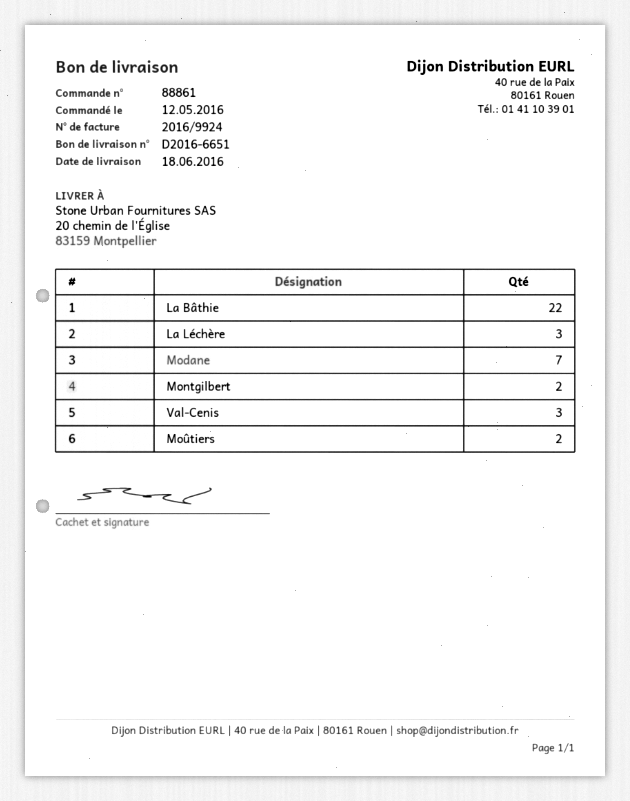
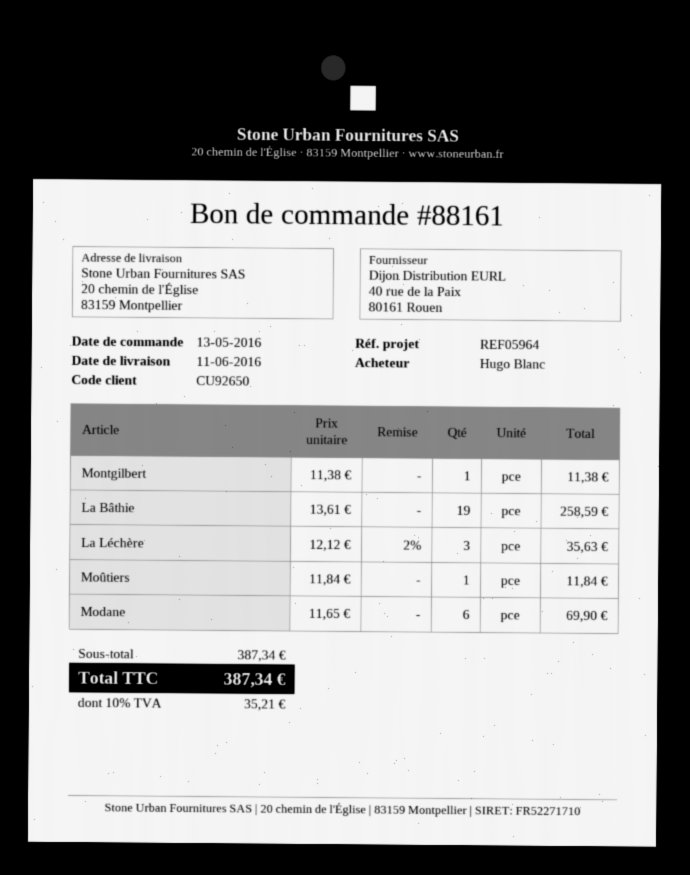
order number: 88861 -> 88161
order date: 2016-05-12 -> 2016-05-13
delivery date: 2016-06-18 -> 2016-06-11
La Bâthie: 22 -> 19
Modane: 7 -> 6
Montgilbert: 2 -> 1
Val-Cenis: 3 -> none
Moûtiers: 2 -> 1

